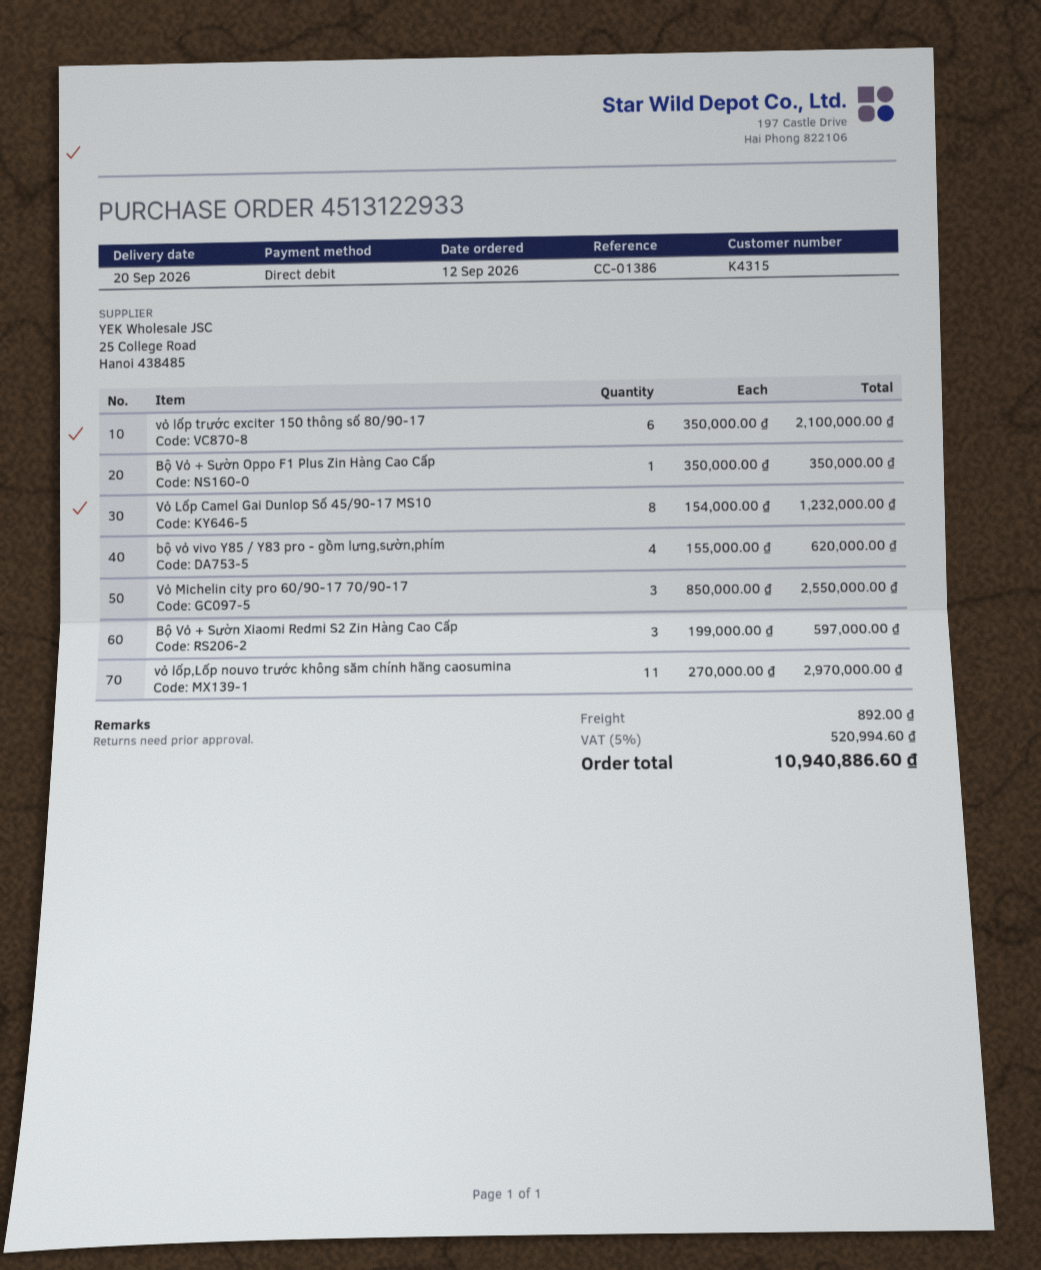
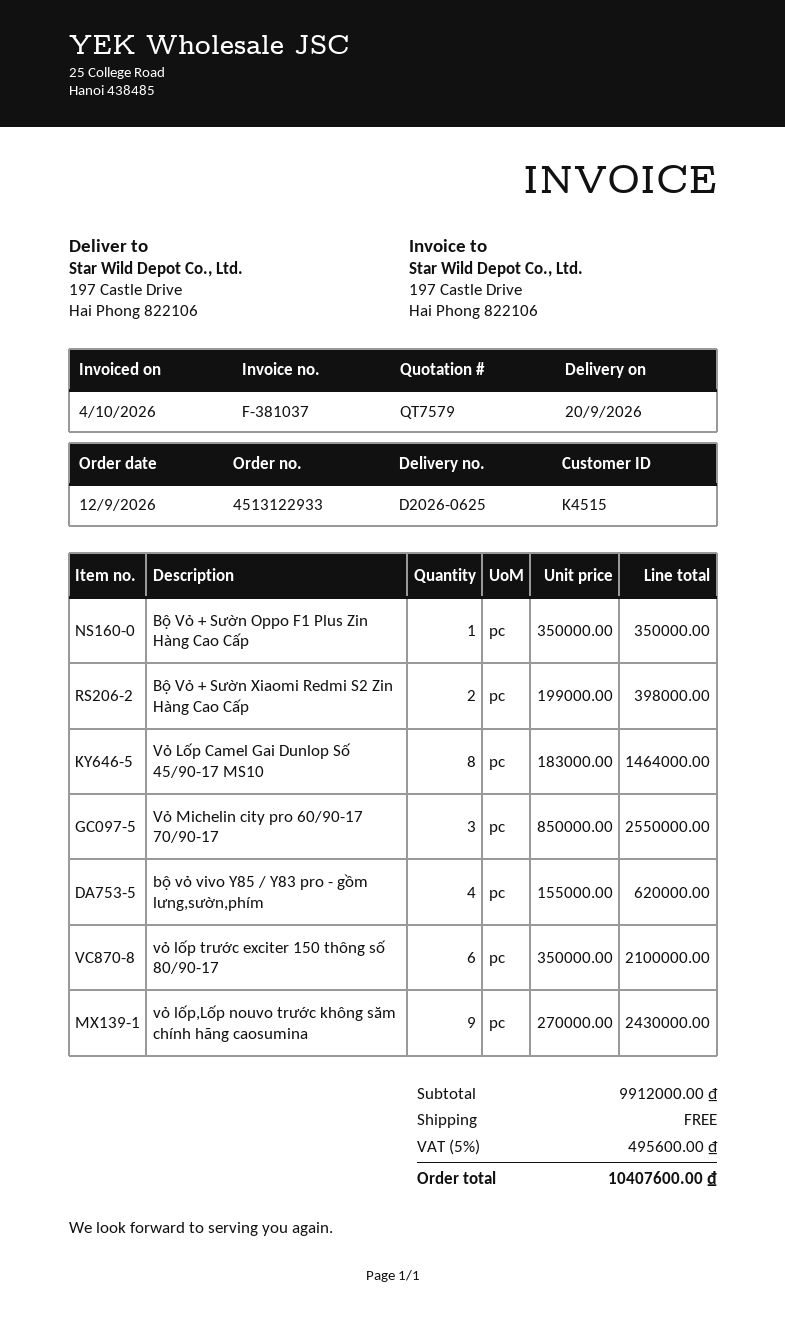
customer number: K4315 -> K4515
Vỏ Lốp Camel Gai Dunlop Số 45/90-17 MS10: 8 x 154000.00 = 1232000.00 -> 8 x 183000.00 = 1464000.00
Bộ Vỏ + Sườn Xiaomi Redmi S2 Zin Hàng Cao Cấp: 3 x 199000.00 = 597000.00 -> 2 x 199000.00 = 398000.00
vỏ lốp,Lốp nouvo trước không săm chính hãng caosumina: 11 x 270000.00 = 2970000.00 -> 9 x 270000.00 = 2430000.00
shipping: 892.00 -> 0.00
tax: 5% = 520994.60 -> 5% = 495600.00
total: 10940886.60 -> 10407600.00

